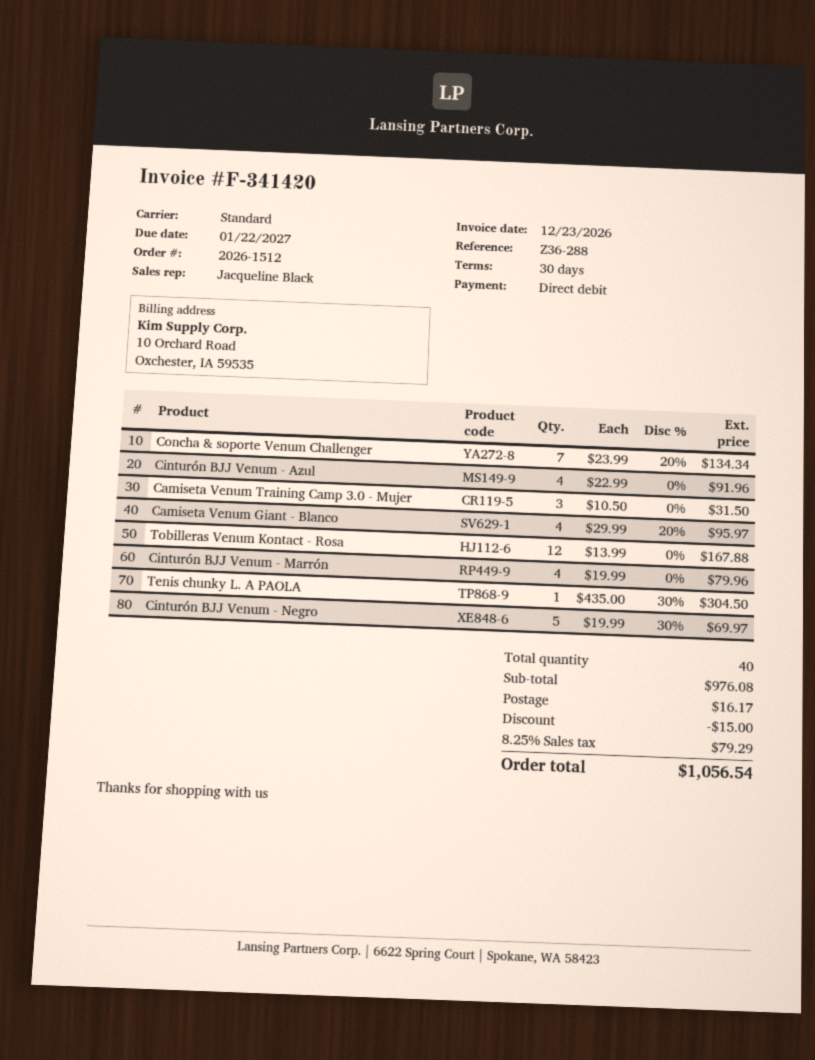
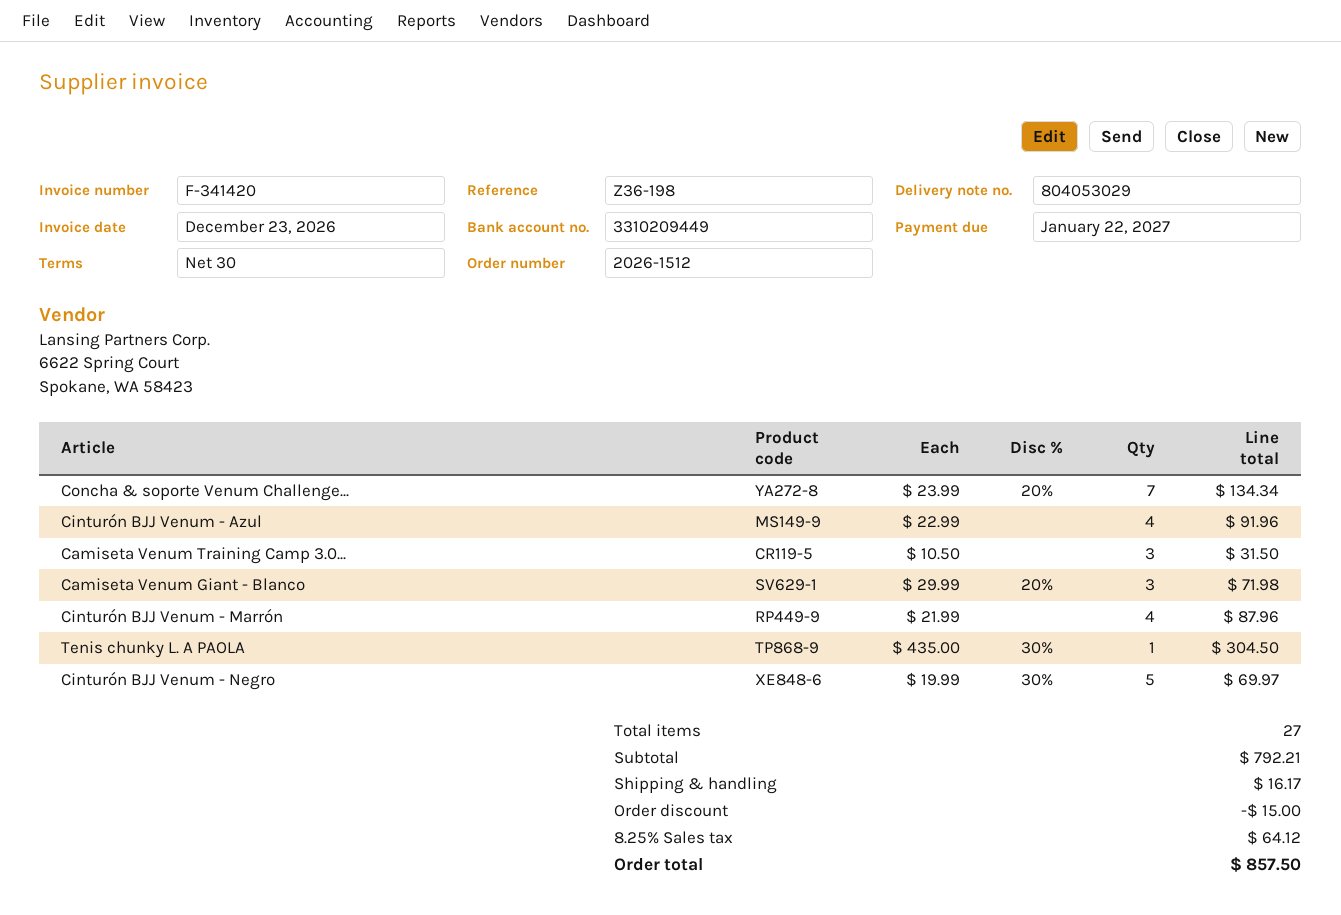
reference: Z36-288 -> Z36-198
Camiseta Venum Giant - Blanco: 4 x 29.99 - 20% = 95.97 -> 3 x 29.99 - 20% = 71.98
Tobilleras Venum Kontact - Rosa: 12 x 13.99 = 167.88 -> none
Cinturón BJJ Venum - Marrón: 4 x 19.99 = 79.96 -> 4 x 21.99 = 87.96
total quantity: 40 -> 27
subtotal: 976.08 -> 792.21
tax: 8.25% = 79.29 -> 8.25% = 64.12
total: 1056.54 -> 857.50

